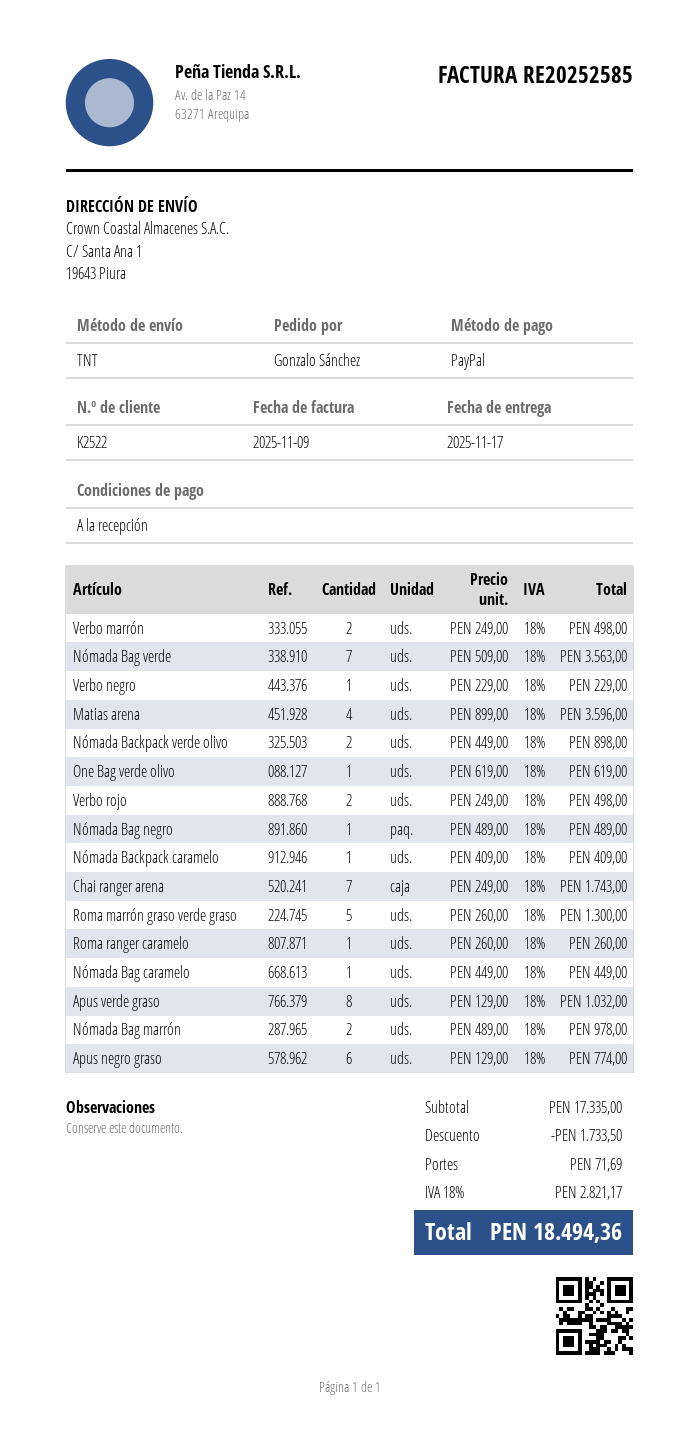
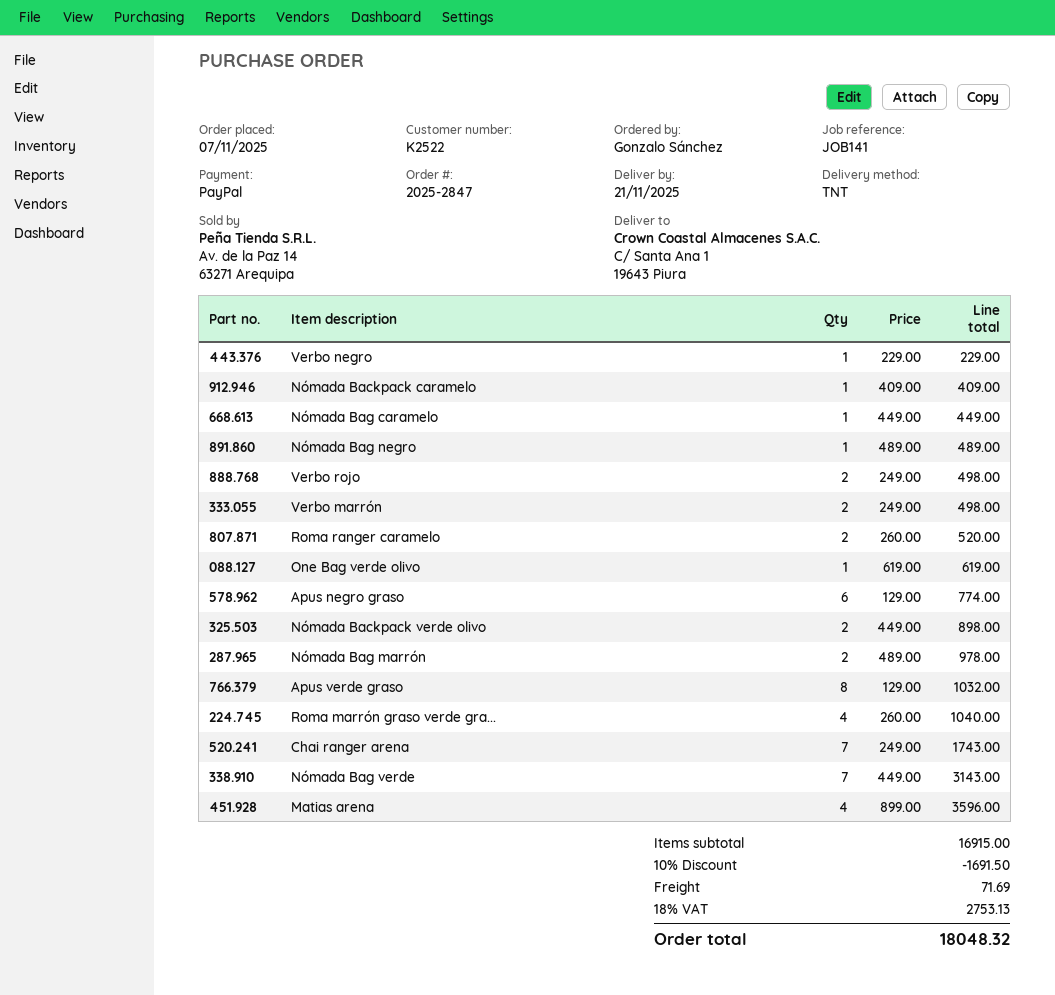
delivery date: 2025-11-17 -> 2025-11-21
Nómada Bag verde: 7 x 509.00 = 3563.00 -> 7 x 449.00 = 3143.00
Roma marrón graso verde graso: 5 x 260.00 = 1300.00 -> 4 x 260.00 = 1040.00
Roma ranger caramelo: 1 x 260.00 = 260.00 -> 2 x 260.00 = 520.00
subtotal: 17335.00 -> 16915.00
discount: 1733.50 -> 1691.50
tax: 18% = 2821.17 -> 18% = 2753.13
total: 18494.36 -> 18048.32

